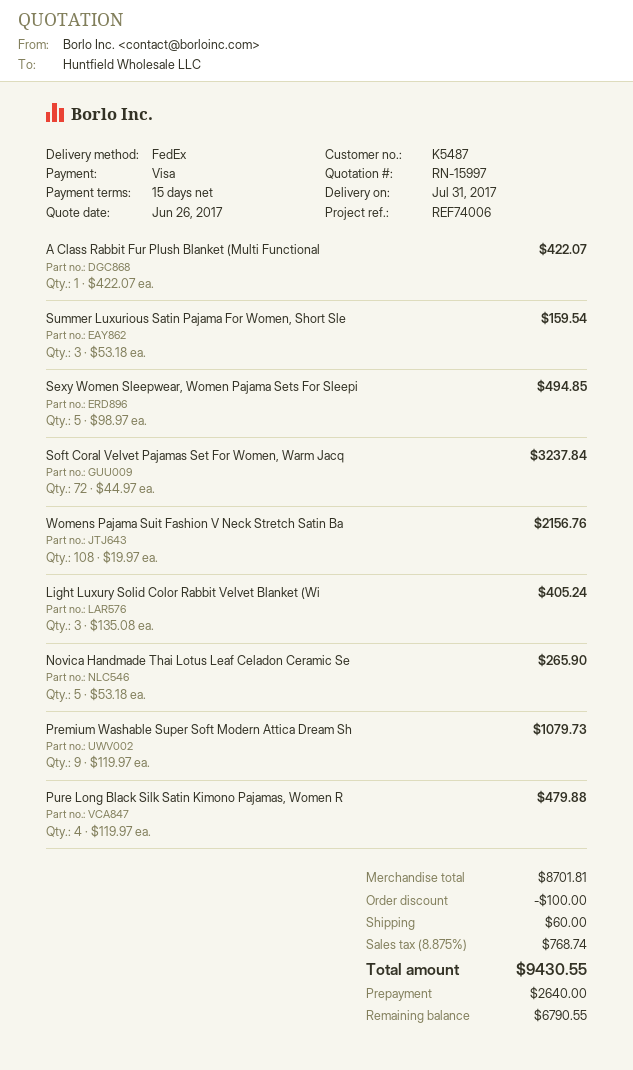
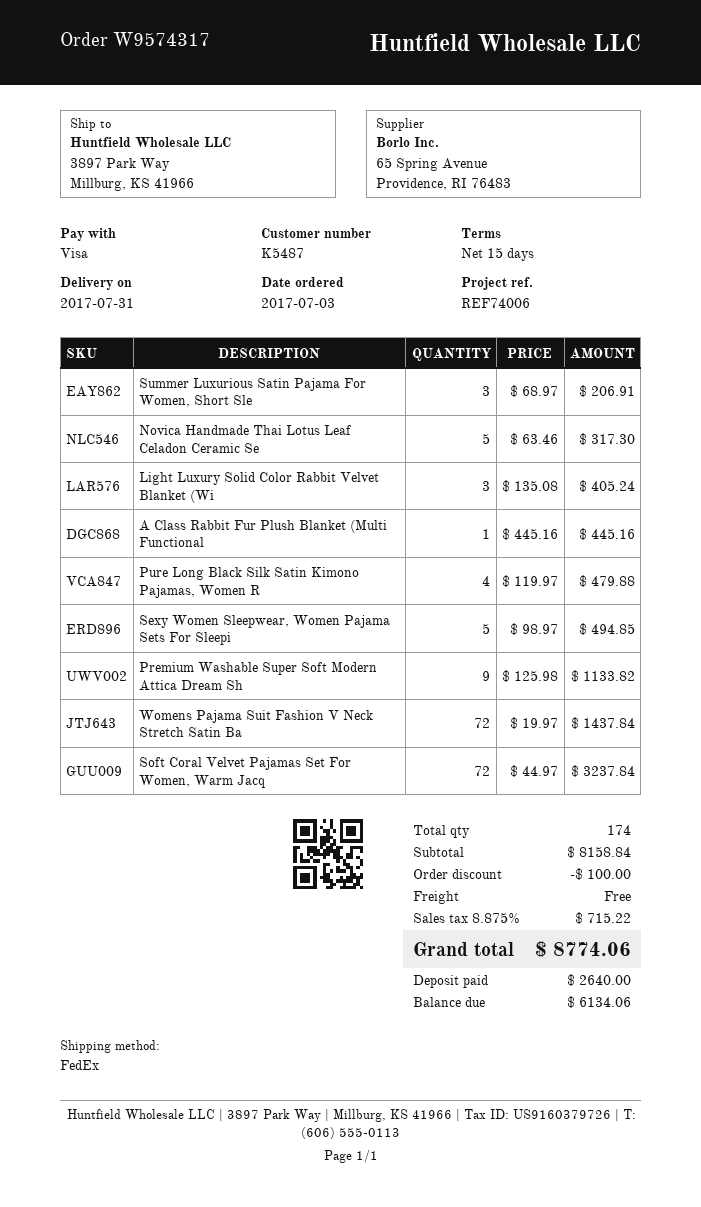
A Class Rabbit Fur Plush Blanket (Multi Functional: 1 x 422.07 = 422.07 -> 1 x 445.16 = 445.16
Summer Luxurious Satin Pajama For Women, Short Sle: 3 x 53.18 = 159.54 -> 3 x 68.97 = 206.91
Womens Pajama Suit Fashion V Neck Stretch Satin Ba: 108 x 19.97 = 2156.76 -> 72 x 19.97 = 1437.84
Novica Handmade Thai Lotus Leaf Celadon Ceramic Se: 5 x 53.18 = 265.90 -> 5 x 63.46 = 317.30
Premium Washable Super Soft Modern Attica Dream Sh: 9 x 119.97 = 1079.73 -> 9 x 125.98 = 1133.82
subtotal: 8701.81 -> 8158.84
shipping: 60.00 -> 0.00
tax: 8.875% = 768.74 -> 8.875% = 715.22
total: 9430.55 -> 8774.06
balance: 6790.55 -> 6134.06

